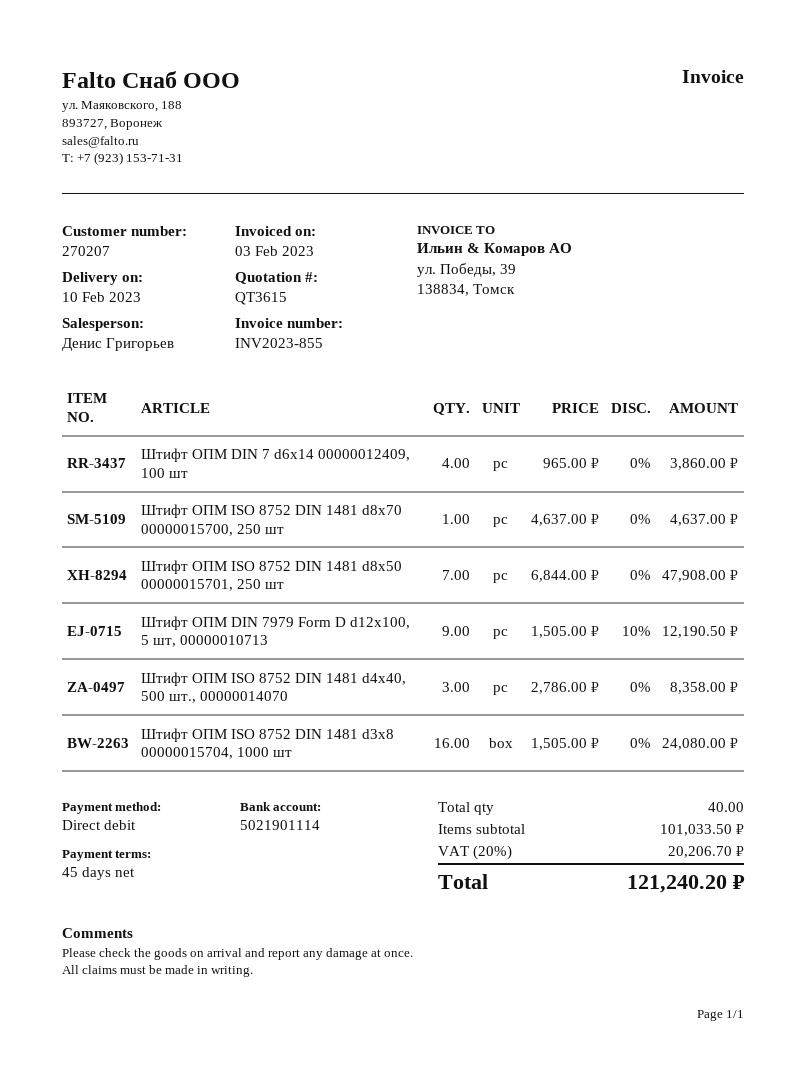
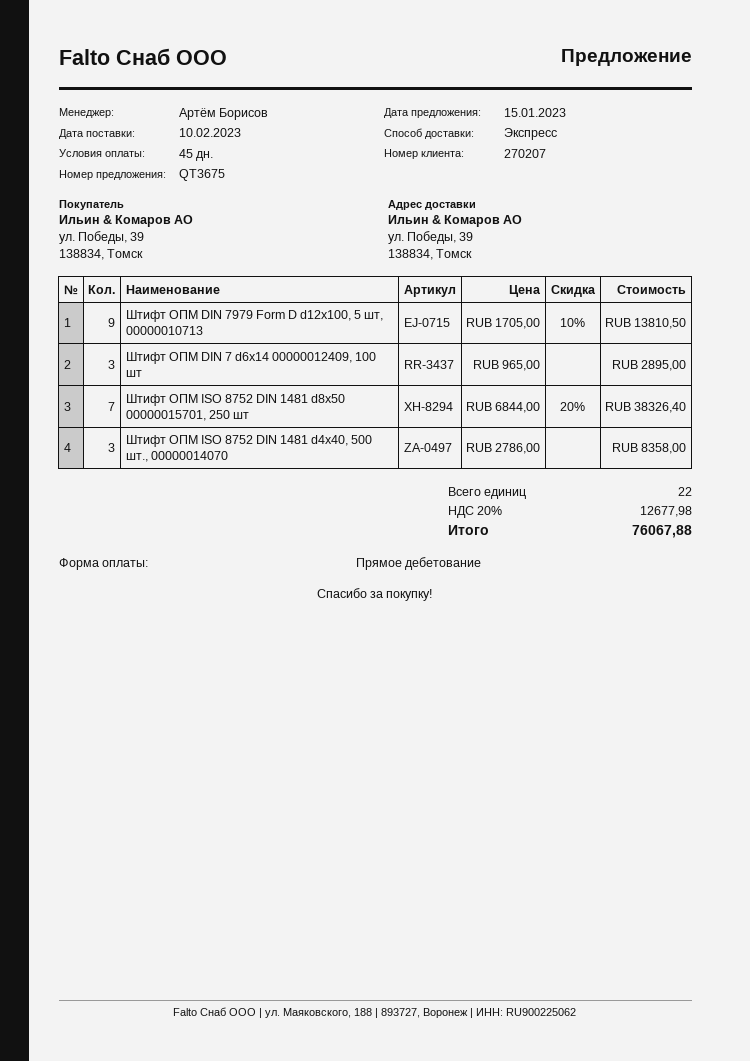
quote number: QT3615 -> QT3675
sales rep: Денис Григорьев -> Артём Борисов
Штифт ОПМ DIN 7 d6х14 00000012409, 100 шт: 4 x 965.00 = 3860.00 -> 3 x 965.00 = 2895.00
Штифт ОПМ ISO 8752 DIN 1481 d8х70 00000015700, 250 шт: 1 x 4637.00 = 4637.00 -> none
Штифт ОПМ ISO 8752 DIN 1481 d8х50 00000015701, 250 шт: 7 x 6844.00 = 47908.00 -> 7 x 6844.00 - 20% = 38326.40
Штифт ОПМ DIN 7979 Form D d12x100, 5 шт, 00000010713: 9 x 1505.00 - 10% = 12190.50 -> 9 x 1705.00 - 10% = 13810.50
Штифт ОПМ ISO 8752 DIN 1481 d3х8 00000015704, 1000 шт: 16 x 1505.00 = 24080.00 -> none
total quantity: 40 -> 22
tax: 20% = 20206.70 -> 20% = 12677.98
total: 121240.20 -> 76067.88

